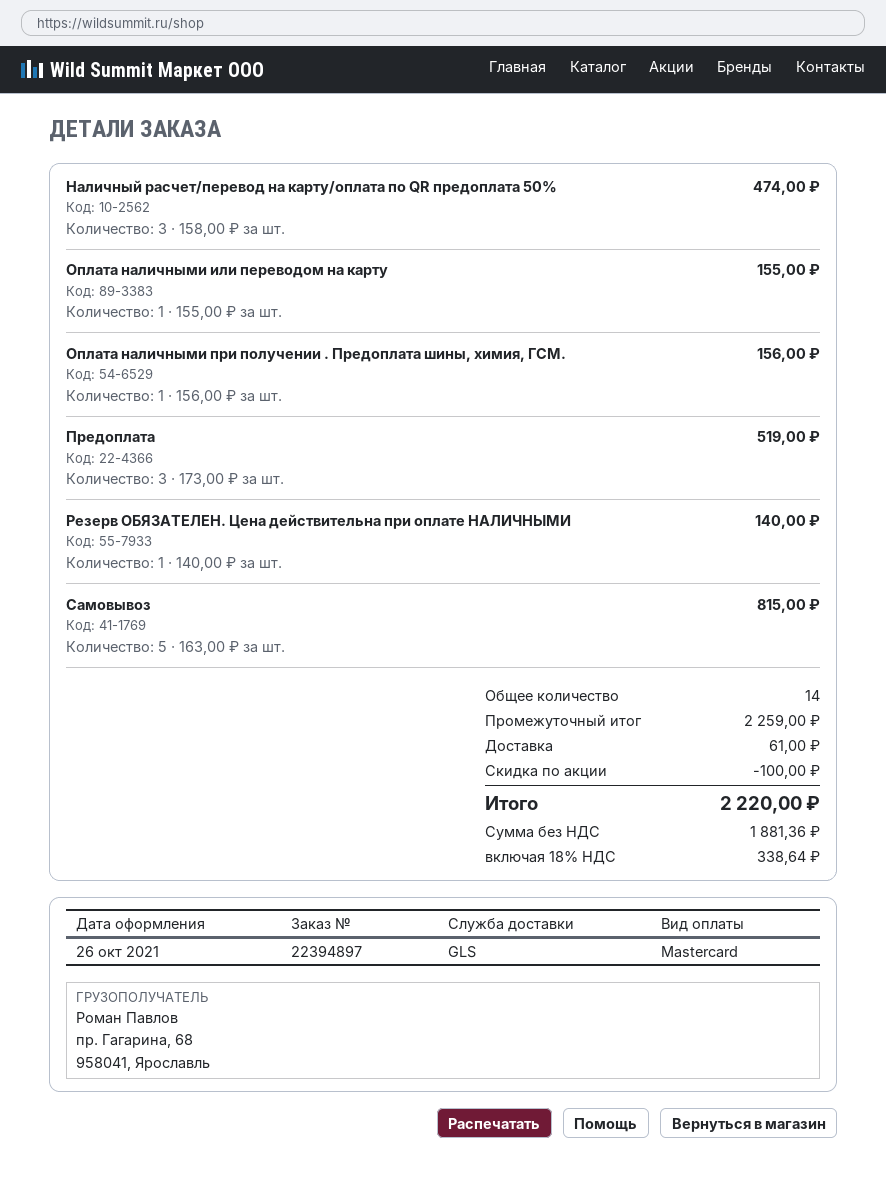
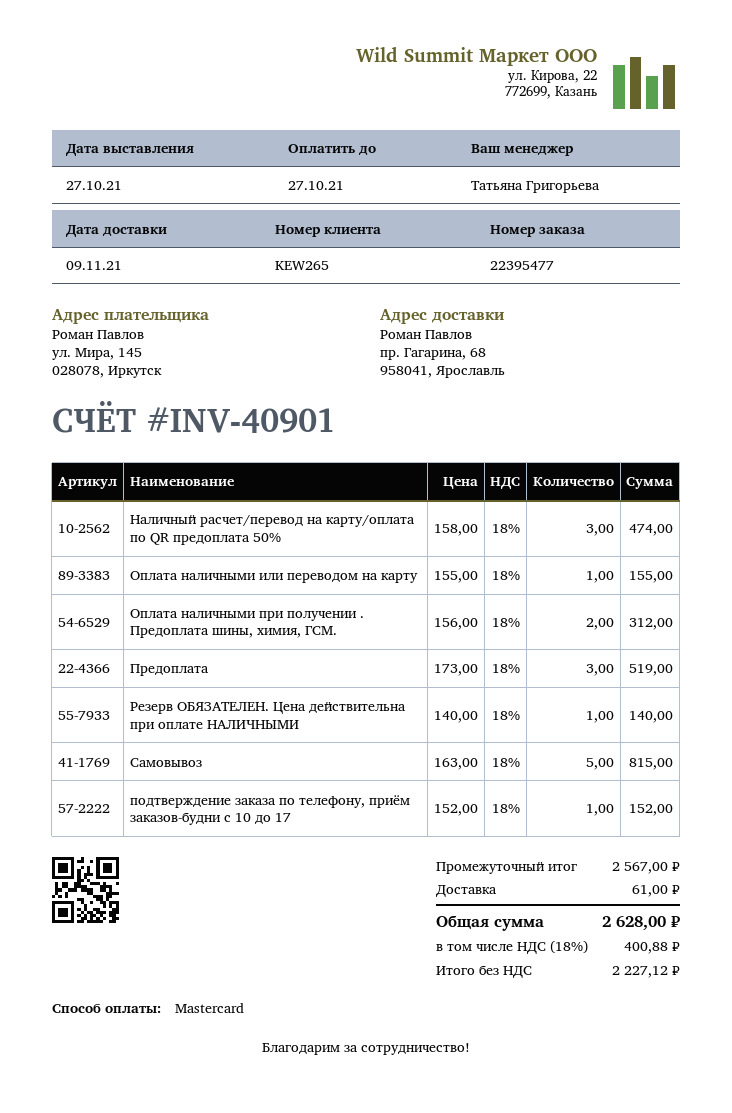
order number: 22394897 -> 22395477
Оплата наличными при получении . Предоплата шины, химия, ГСМ.: 1 x 156.00 = 156.00 -> 2 x 156.00 = 312.00
подтверждение заказа по телефону, приём заказов-будни с 10 до 17: none -> 1 x 152.00 = 152.00
subtotal: 2259.00 -> 2567.00
discount: 100.00 -> none
net: 1881.36 -> 2227.12
tax: 18% = 338.64 -> 18% = 400.88
total: 2220.00 -> 2628.00

